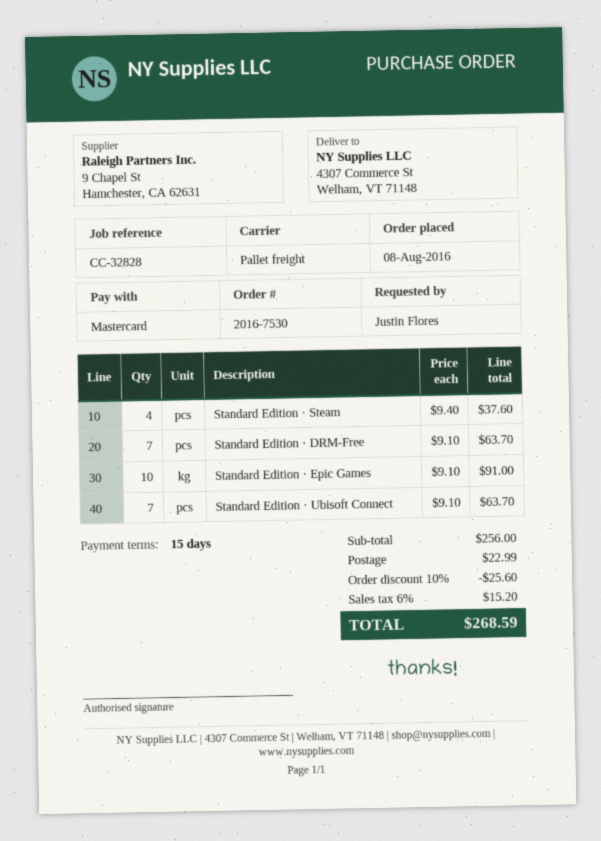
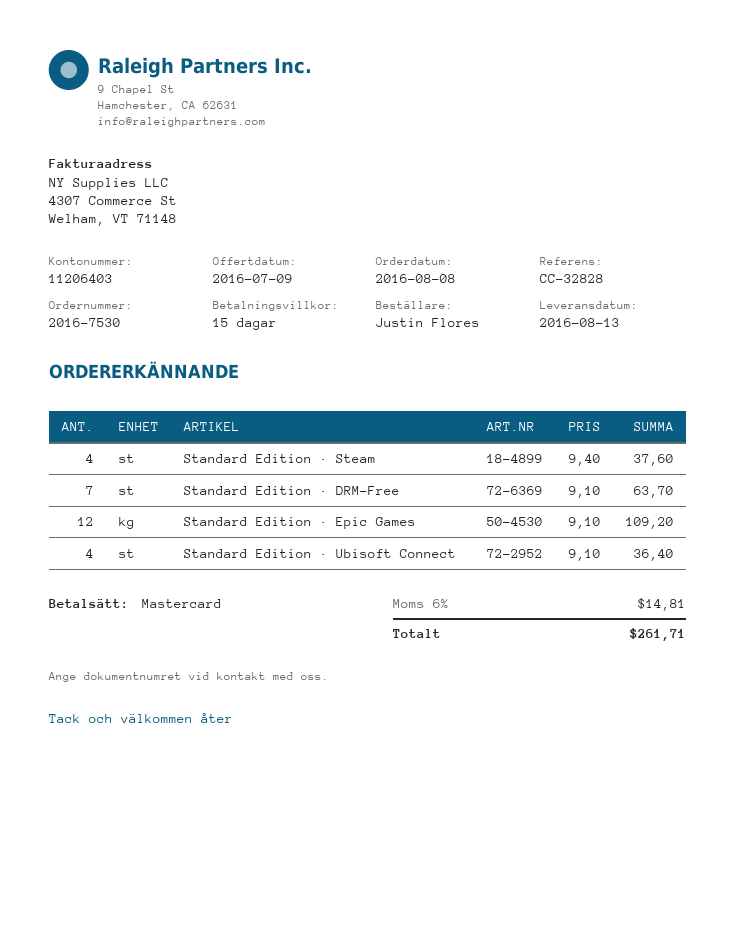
Standard Edition · Epic Games: 10 x 9.10 = 91.00 -> 12 x 9.10 = 109.20
Standard Edition · Ubisoft Connect: 7 x 9.10 = 63.70 -> 4 x 9.10 = 36.40
discount: 10% = 25.60 -> none
shipping: 22.99 -> none
tax: 6% = 15.20 -> 6% = 14.81
total: 268.59 -> 261.71

